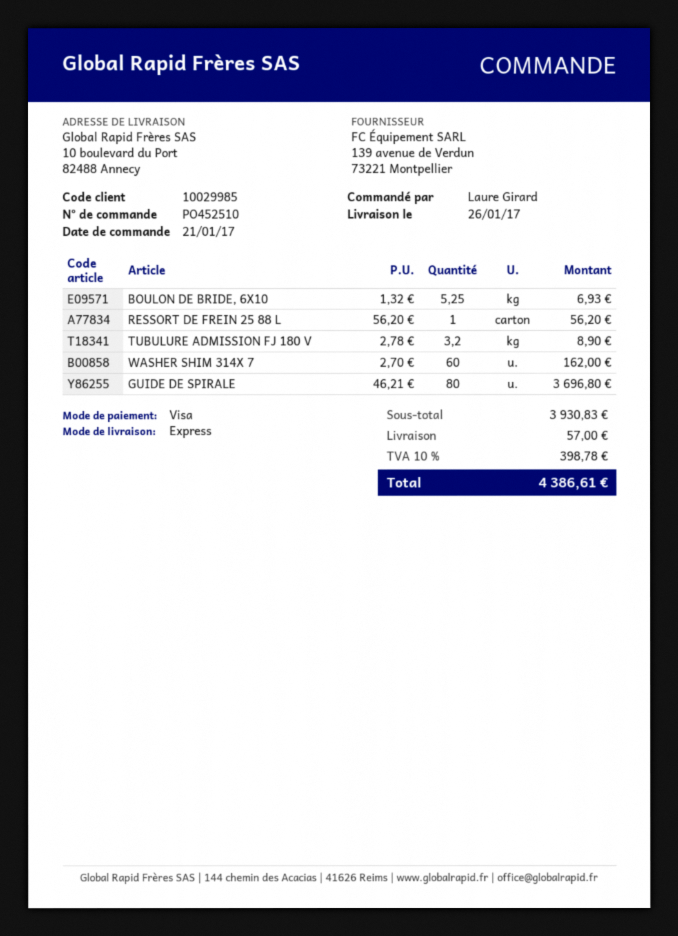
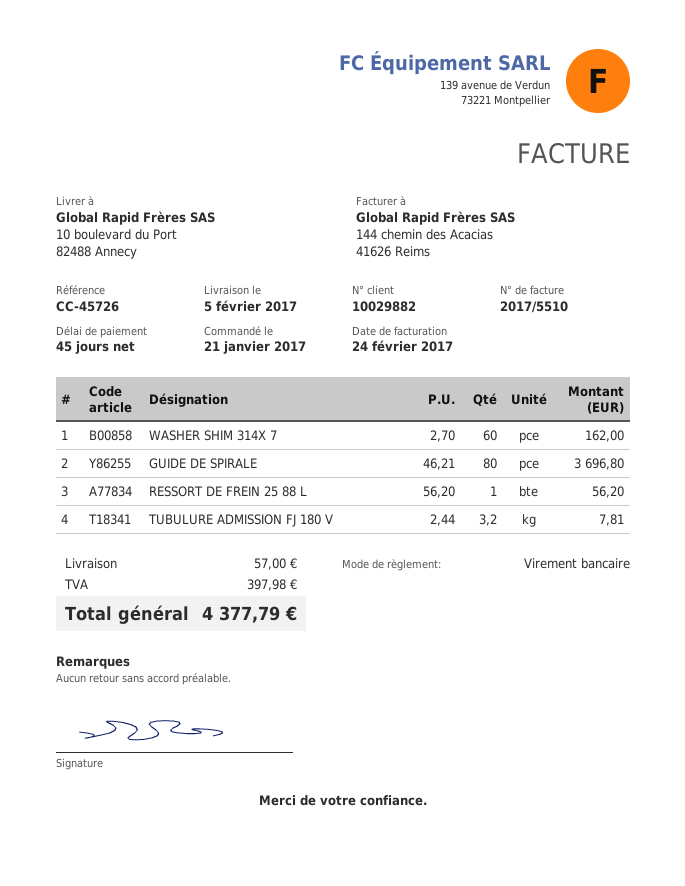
delivery date: 2017-01-26 -> 2017-02-05
customer number: 10029985 -> 10029882
payment method: Visa -> bank transfer
BOULON DE BRIDE, 6X10: 5.25 x 1.32 = 6.93 -> none
TUBULURE ADMISSION FJ 180 V: 3.2 x 2.78 = 8.90 -> 3.2 x 2.44 = 7.81
tax: 398.78 -> 397.98
total: 4386.61 -> 4377.79

